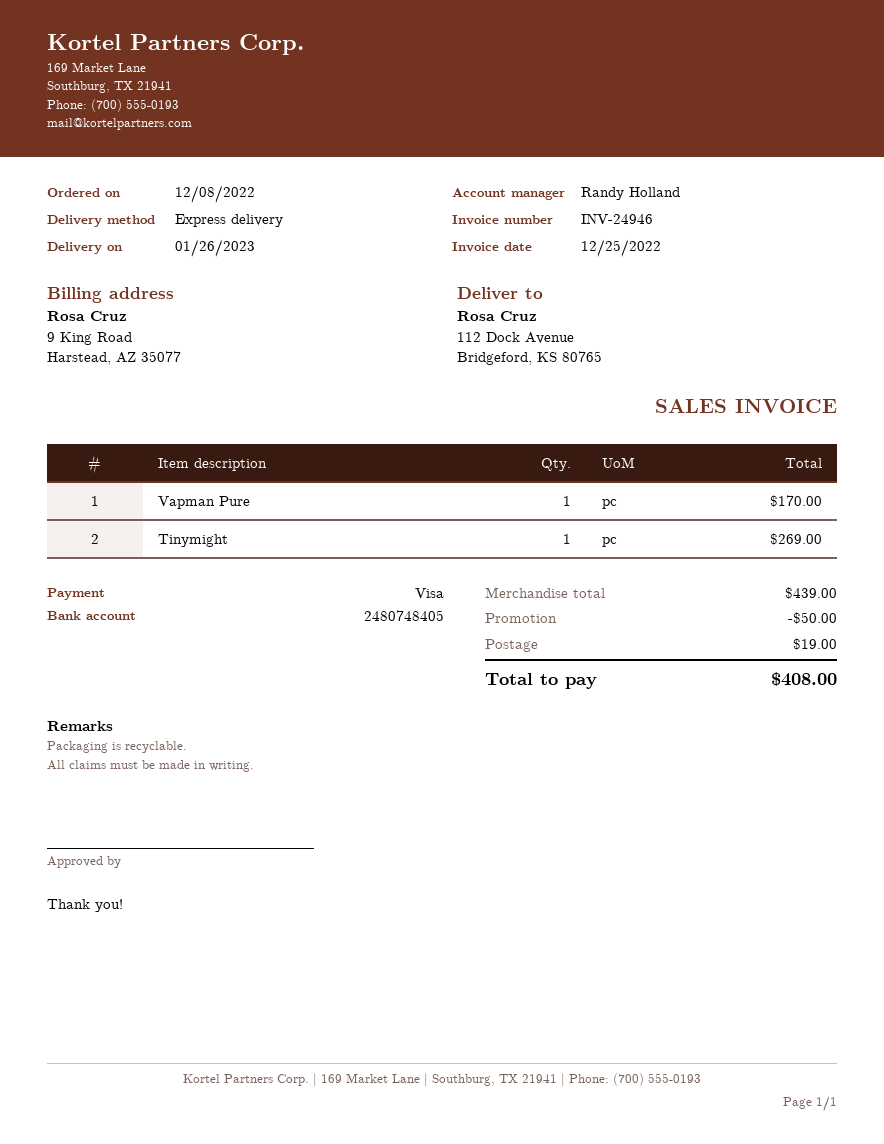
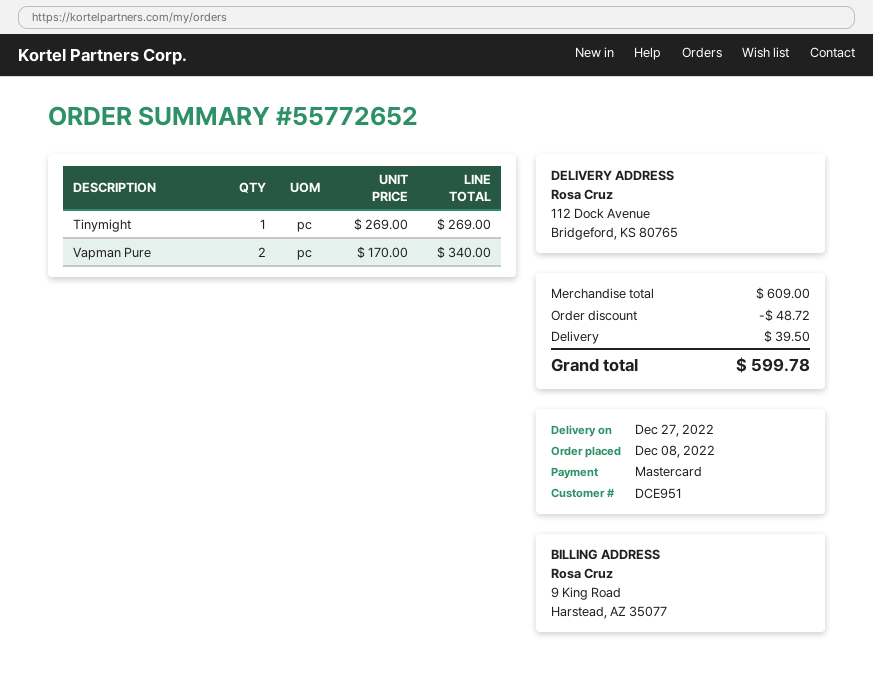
delivery date: 2023-01-26 -> 2022-12-27
payment method: Visa -> Mastercard
Vapman Pure: 1 for 170.00 -> 2 for 340.00
subtotal: 439.00 -> 609.00
discount: 50.00 -> 48.72
shipping: 19.00 -> 39.50
total: 408.00 -> 599.78

